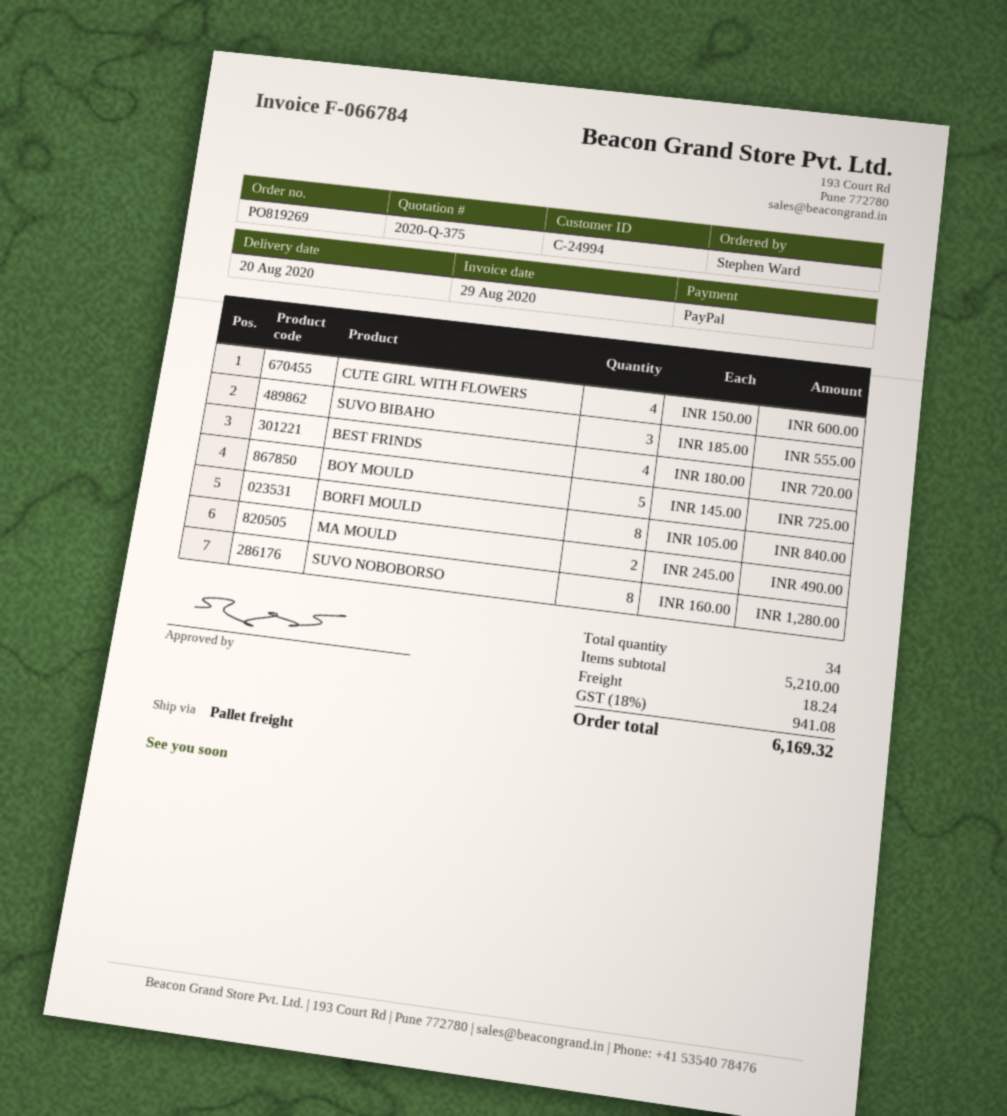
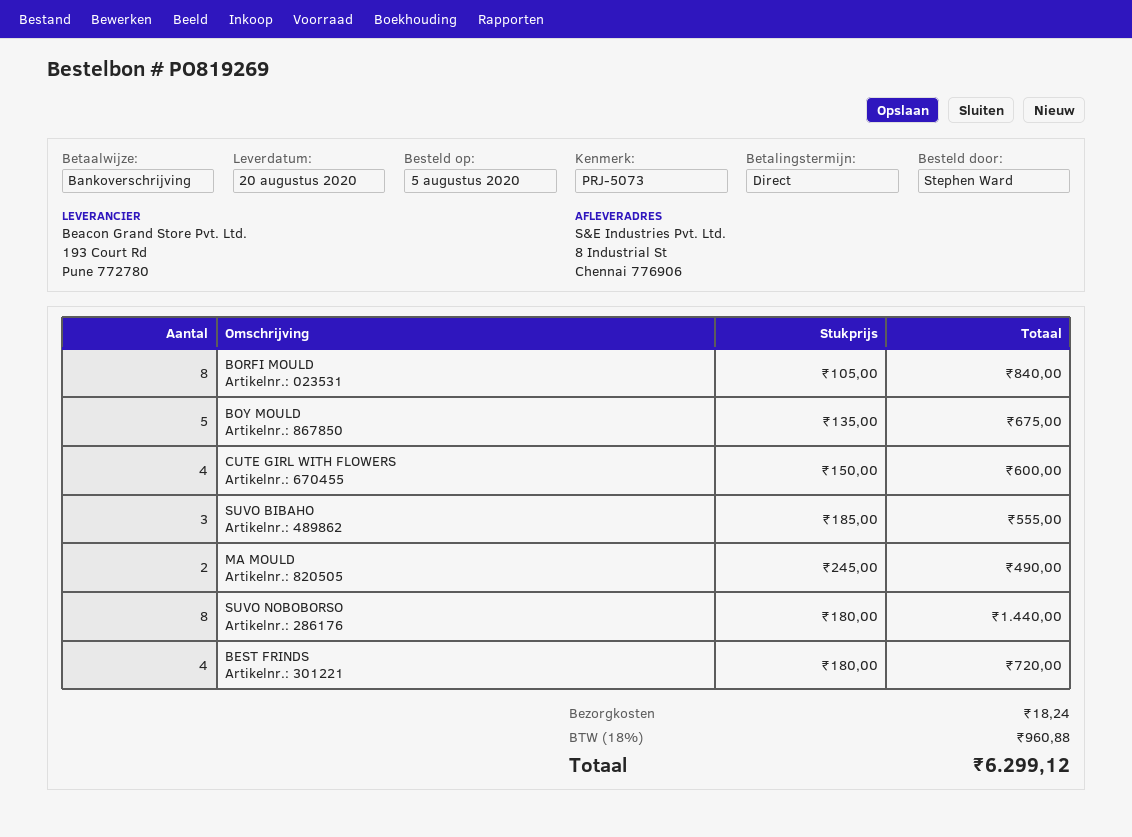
payment method: PayPal -> bank transfer
BOY MOULD: 5 x 145.00 = 725.00 -> 5 x 135.00 = 675.00
SUVO NOBOBORSO: 8 x 160.00 = 1280.00 -> 8 x 180.00 = 1440.00
tax: 18% = 941.08 -> 18% = 960.88
total: 6169.32 -> 6299.12

